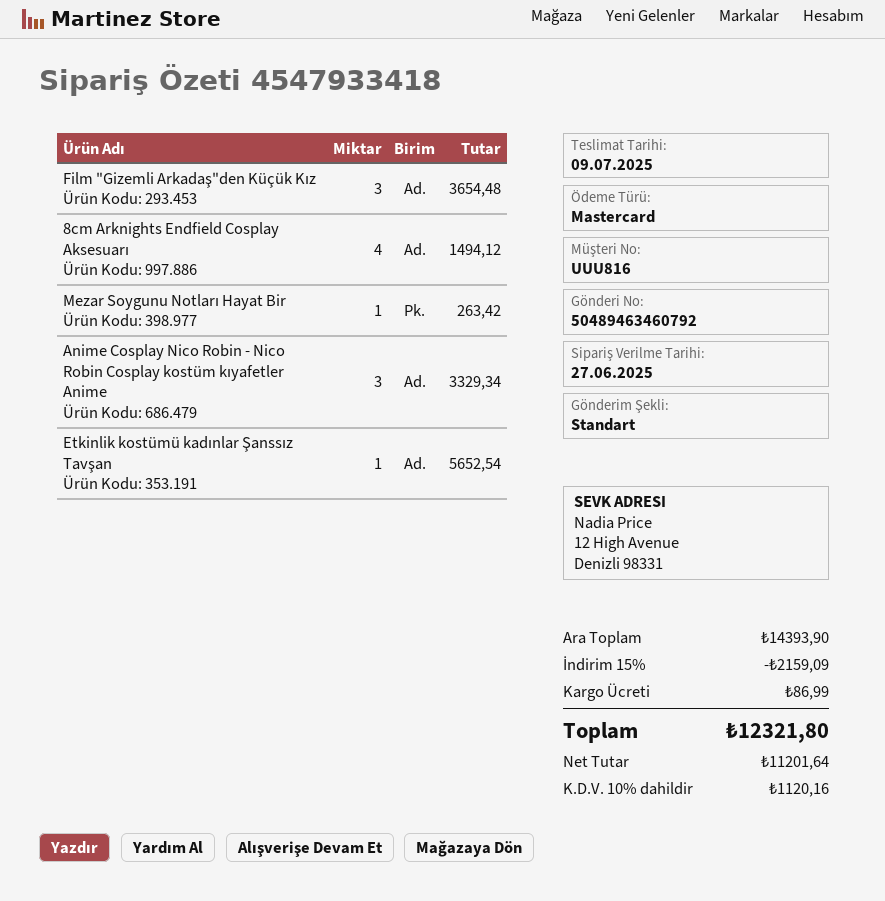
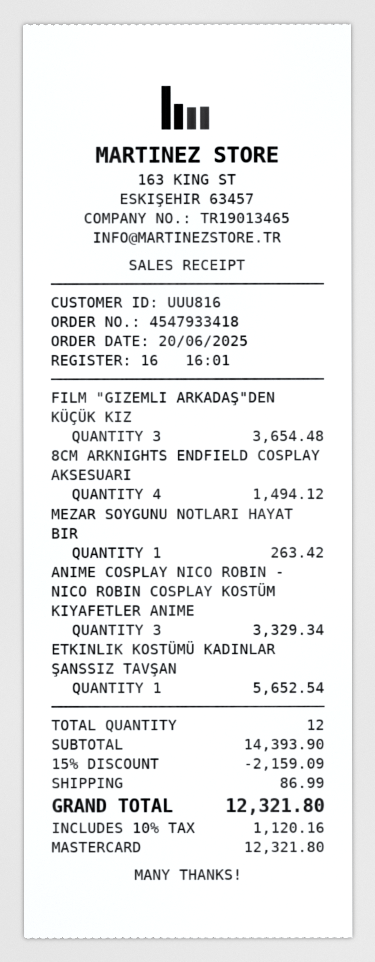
order date: 2025-06-27 -> 2025-06-20

